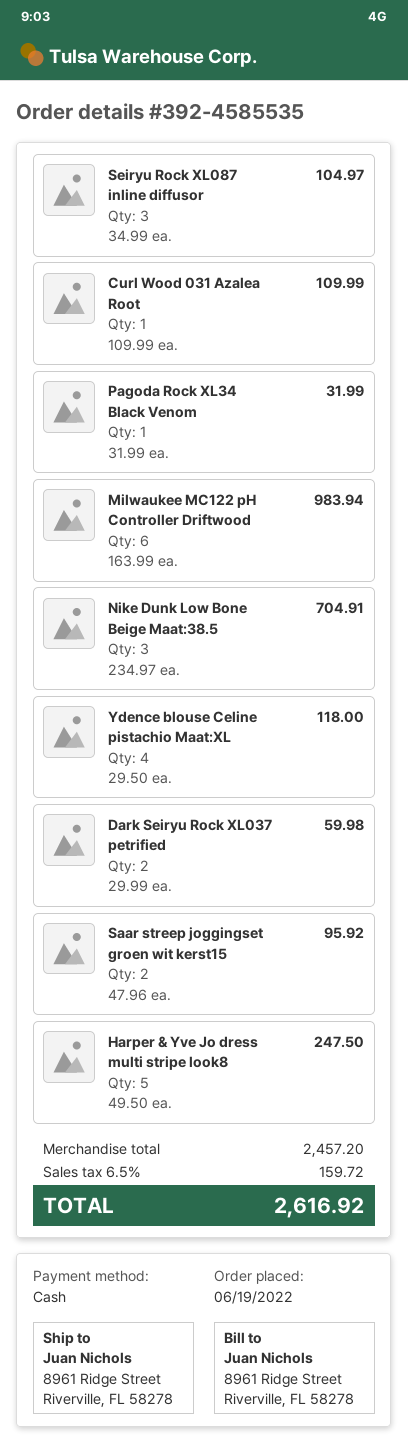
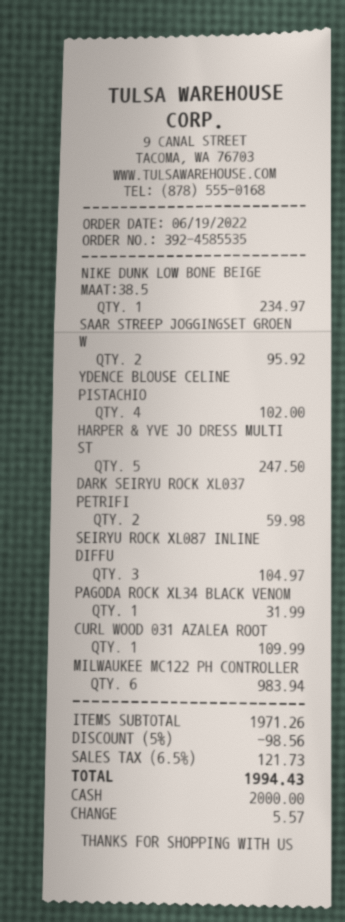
Nike Dunk Low Bone Beige Maat:38.5: 3 for 704.91 -> 1 for 234.97
Ydence blouse Celine pistachio Maat:XL: 4 for 118.00 -> 4 for 102.00
subtotal: 2457.20 -> 1971.26
discount: none -> 5% = 98.56
tax: 6.5% = 159.72 -> 6.5% = 121.73
total: 2616.92 -> 1994.43

